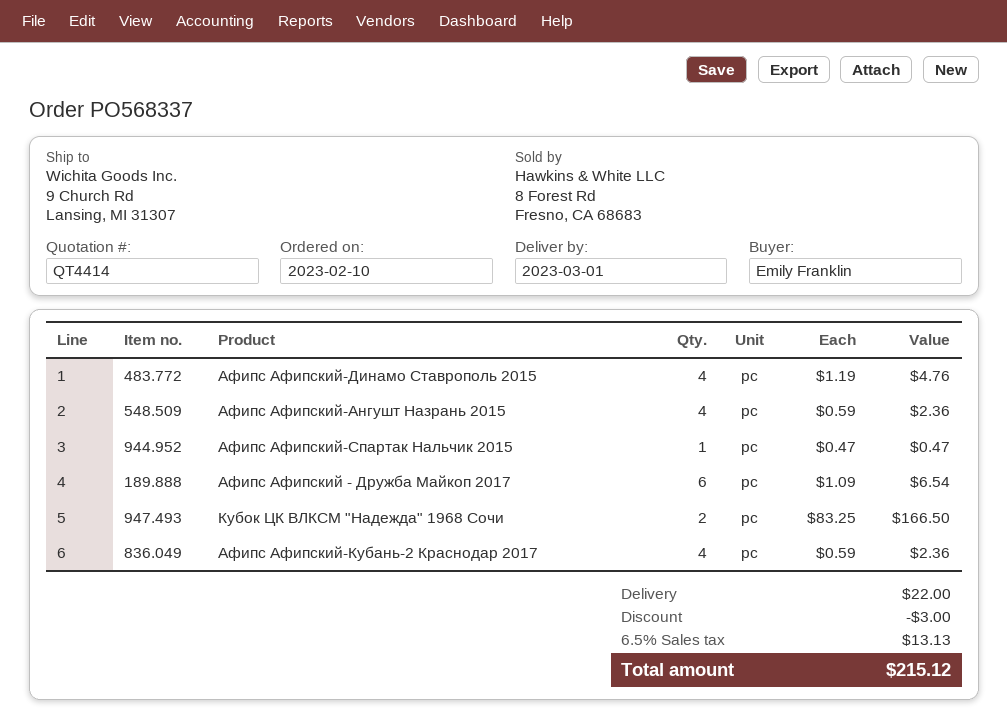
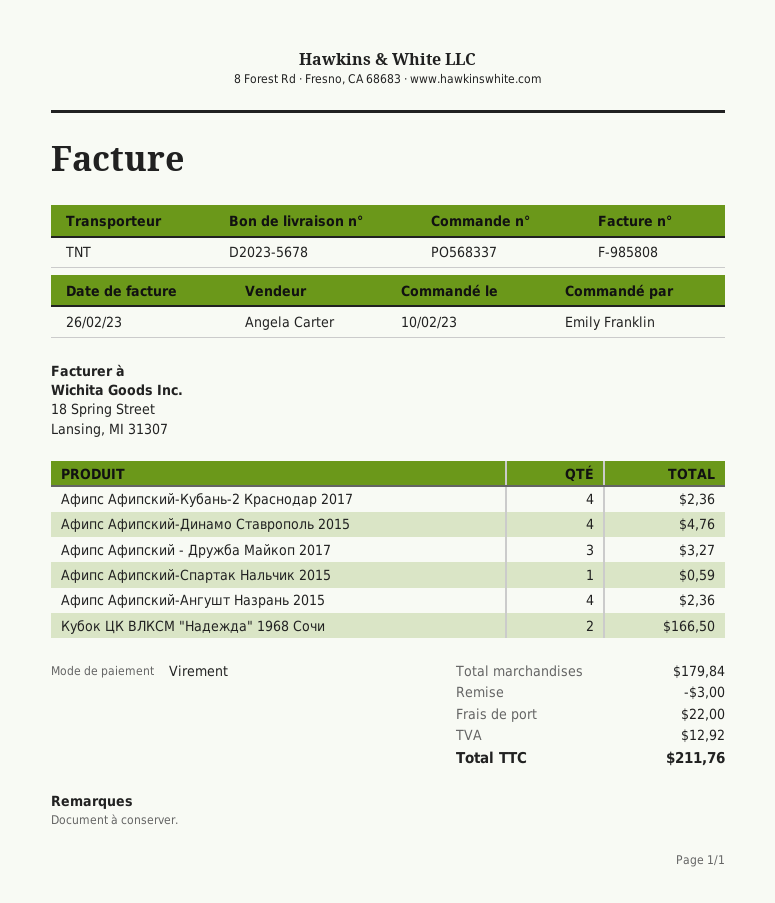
Афипс Афипский-Спартак Нальчик 2015: 1 for 0.47 -> 1 for 0.59
Афипс Афипский - Дружба Майкоп 2017: 6 for 6.54 -> 3 for 3.27
tax: 13.13 -> 12.92
total: 215.12 -> 211.76

